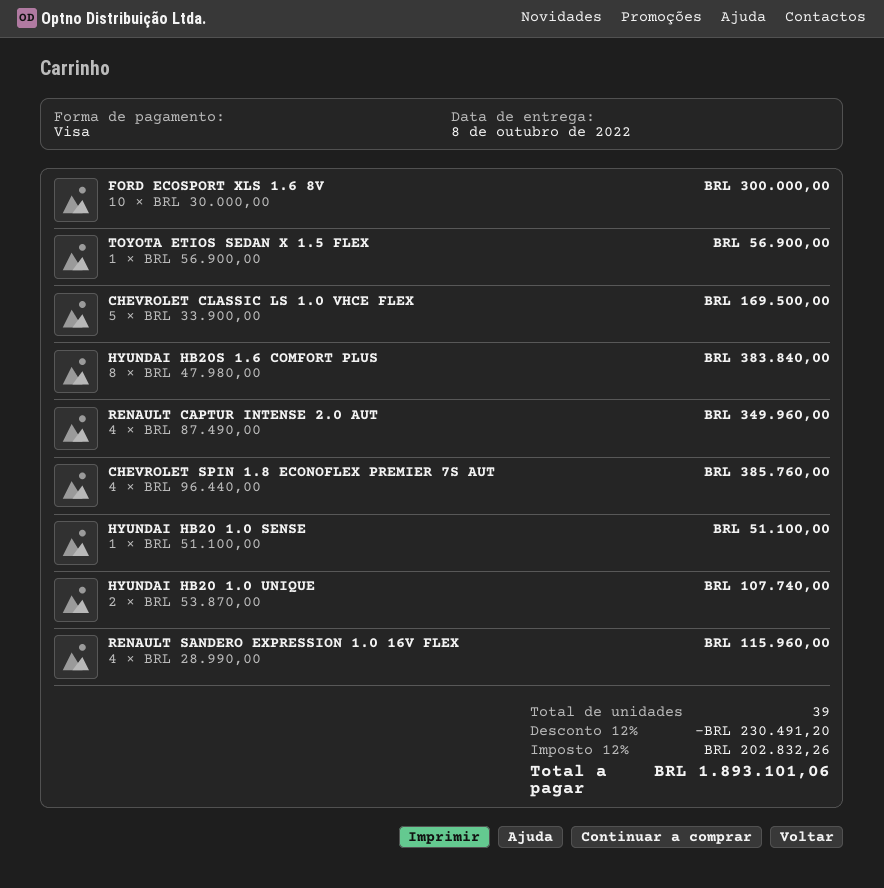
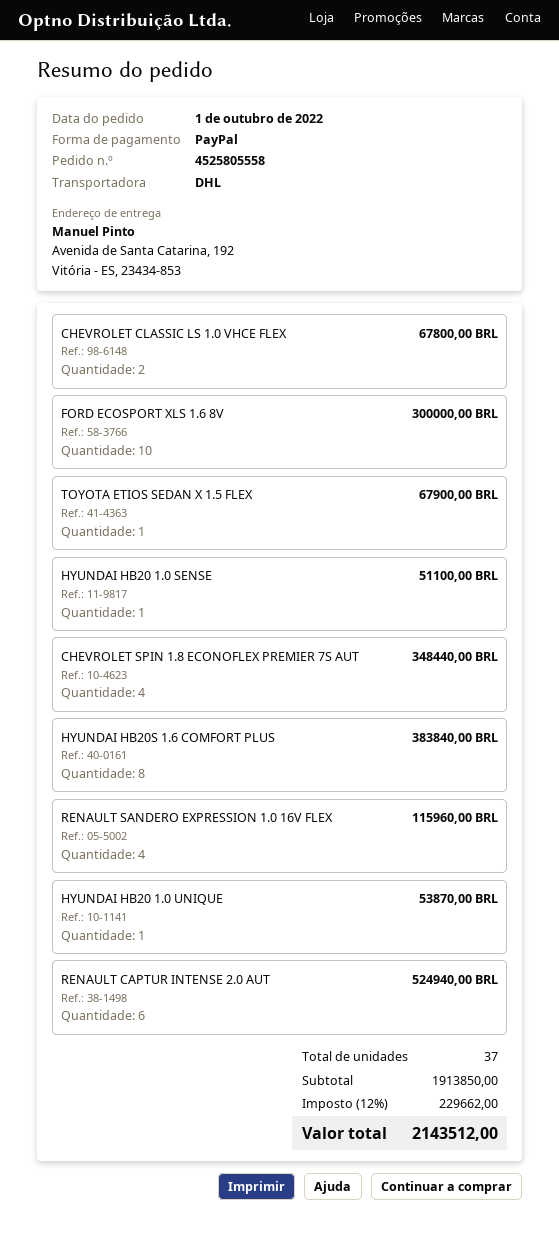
payment method: Visa -> PayPal
TOYOTA ETIOS SEDAN X 1.5 FLEX: 1 for 56900.00 -> 1 for 67900.00
CHEVROLET CLASSIC LS 1.0 VHCE FLEX: 5 for 169500.00 -> 2 for 67800.00
RENAULT CAPTUR INTENSE 2.0 AUT: 4 for 349960.00 -> 6 for 524940.00
CHEVROLET SPIN 1.8 ECONOFLEX PREMIER 7S AUT: 4 for 385760.00 -> 4 for 348440.00
HYUNDAI HB20 1.0 UNIQUE: 2 for 107740.00 -> 1 for 53870.00
total quantity: 39 -> 37
discount: 12% = 230491.20 -> none
tax: 12% = 202832.26 -> 12% = 229662.00
total: 1893101.06 -> 2143512.00

